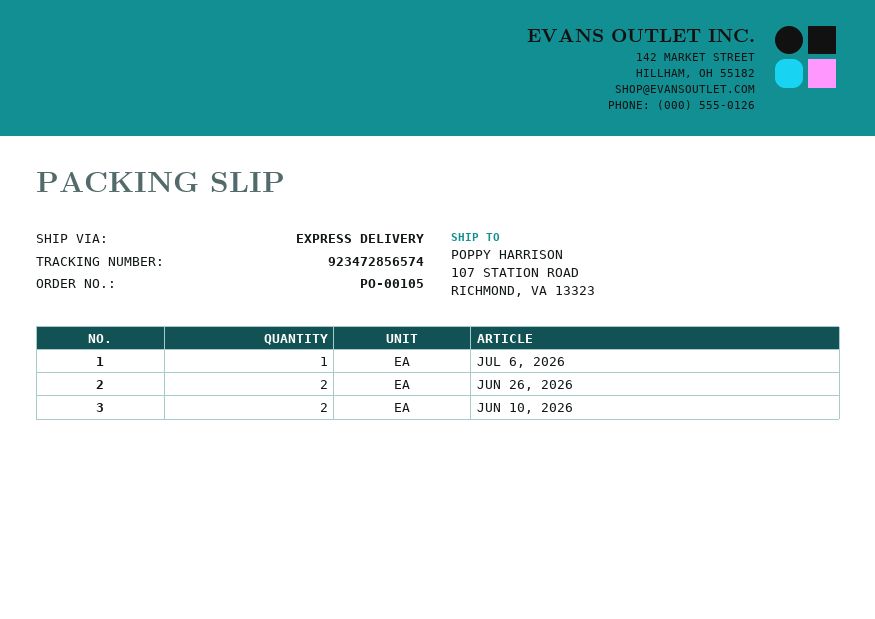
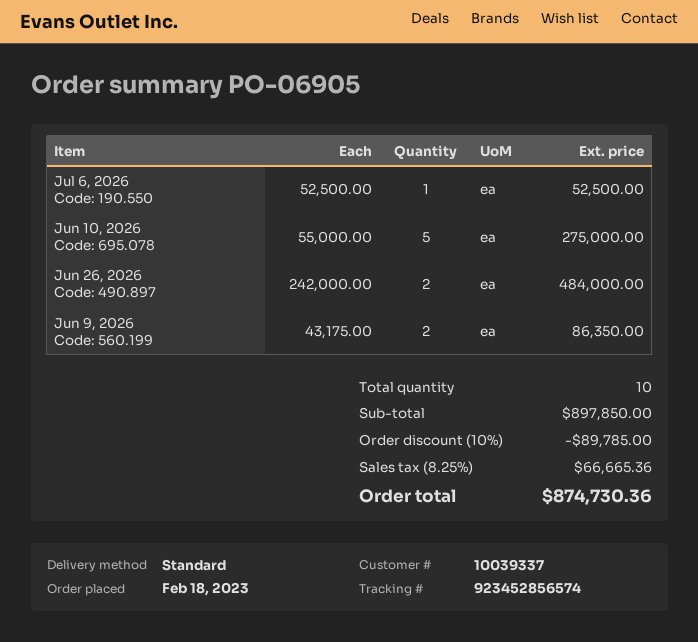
order number: PO-00105 -> PO-06905
shipping method: express -> standard
tracking number: 923472856574 -> 923452856574
JUN 10, 2026: 2 -> 5
Jun 9, 2026: none -> 2

